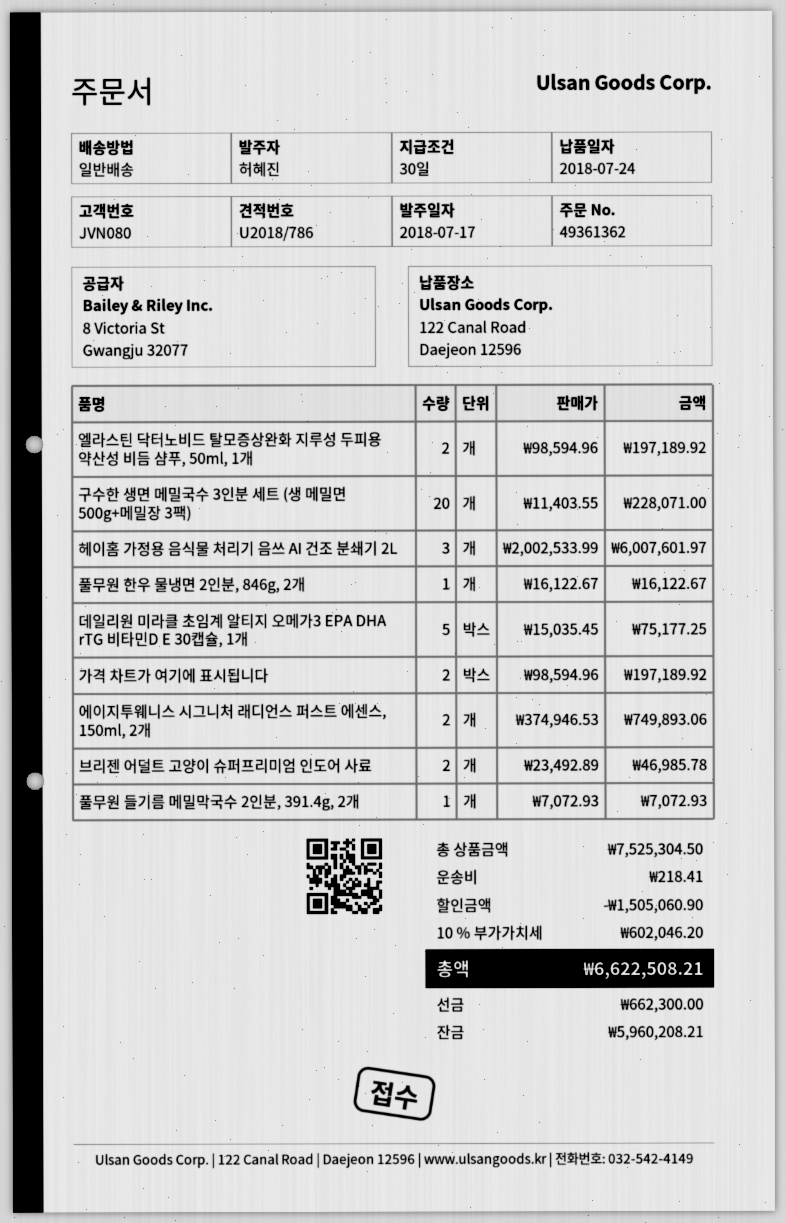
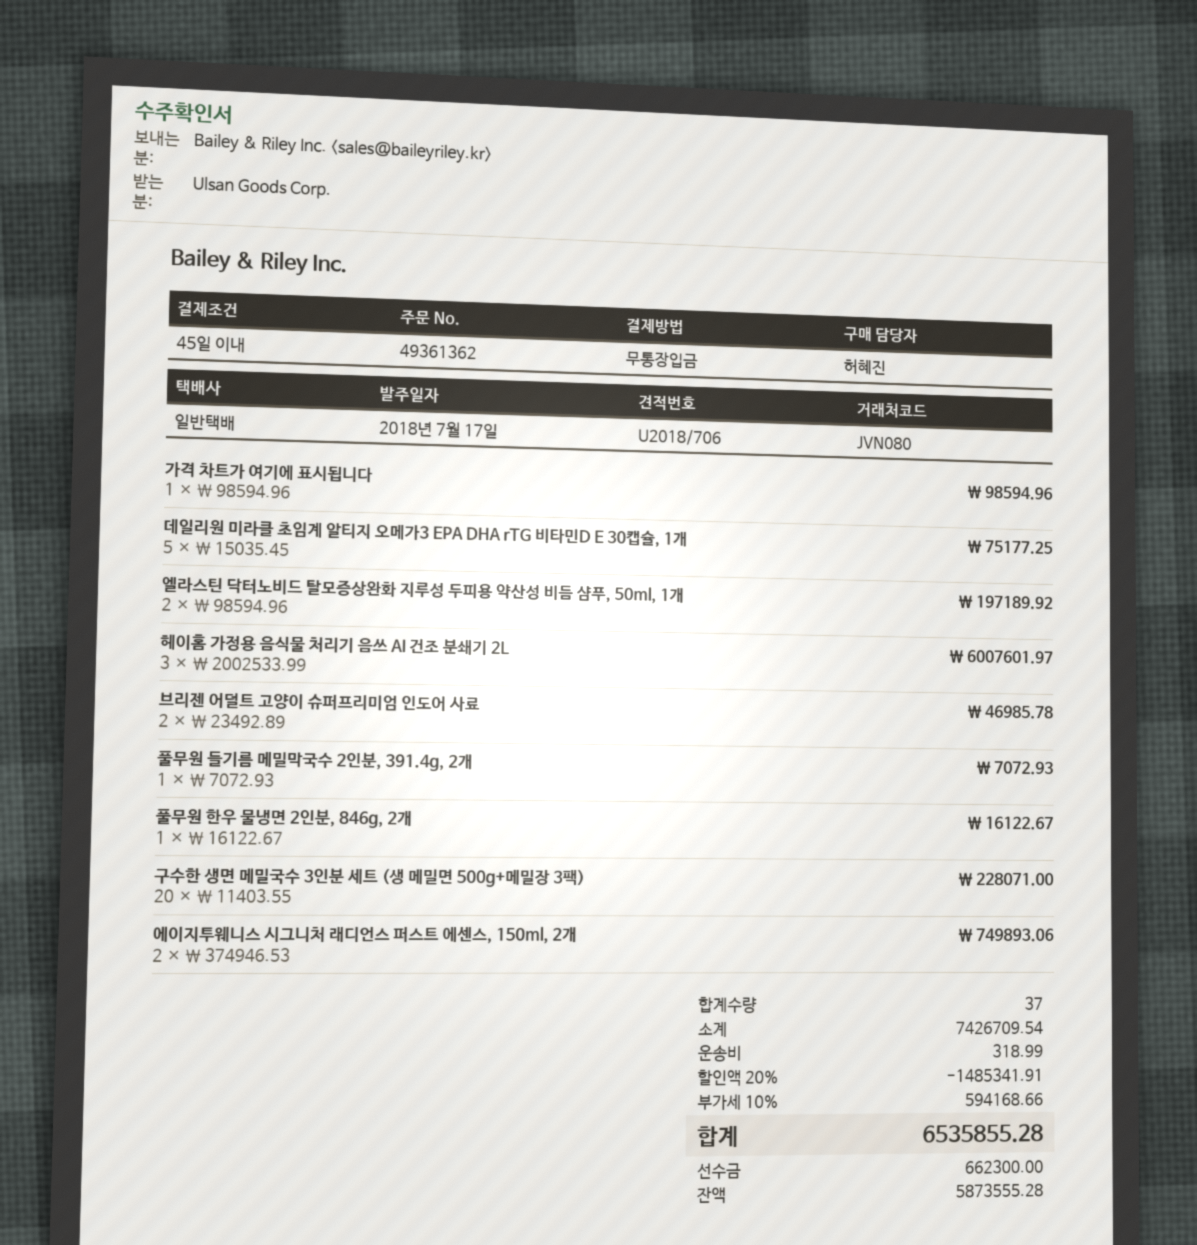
quote number: U2018/786 -> U2018/706
payment terms: 30 days -> 45 days
가격 차트가 여기에 표시됩니다: 2 x 98594.96 = 197189.92 -> 1 x 98594.96 = 98594.96
subtotal: 7525304.50 -> 7426709.54
discount: 1505060.90 -> 1485341.91
shipping: 218.41 -> 318.99
tax: 10% = 602046.20 -> 10% = 594168.66
total: 6622508.21 -> 6535855.28
balance: 5960208.21 -> 5873555.28

